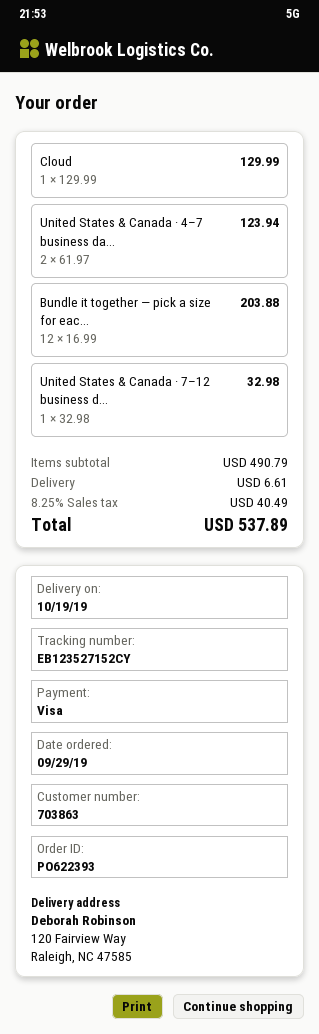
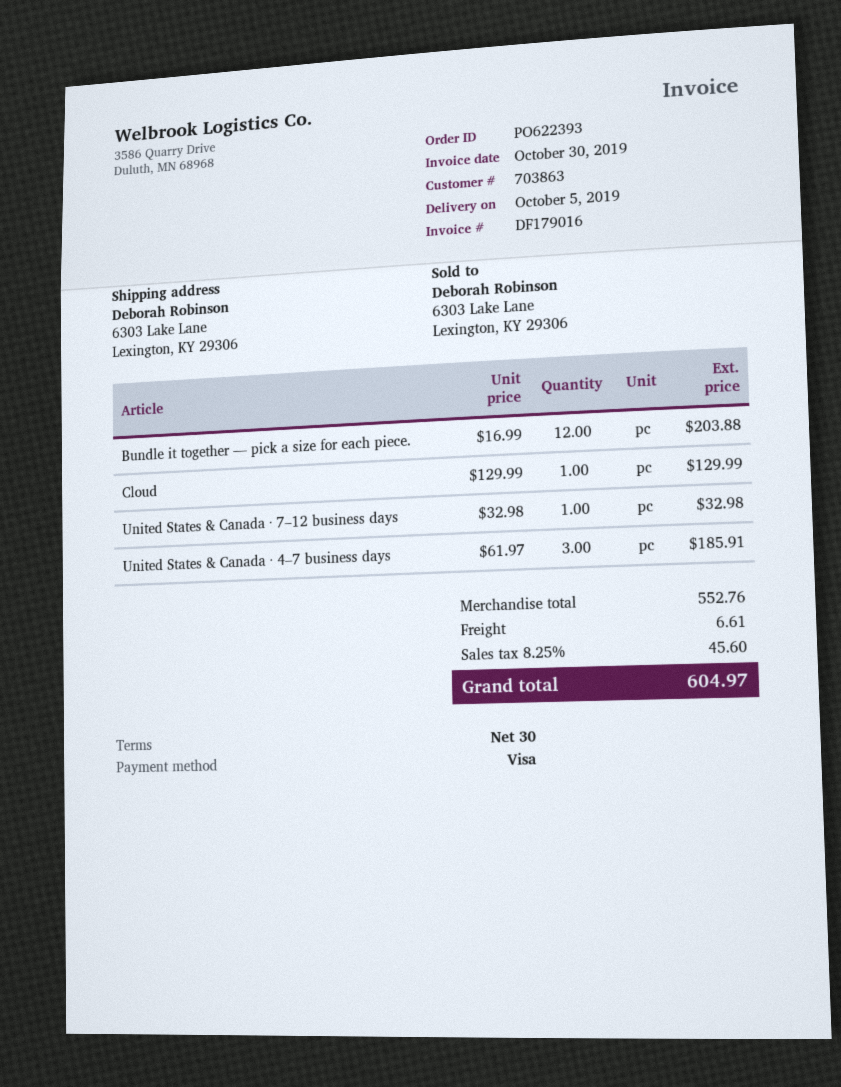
delivery date: 2019-10-19 -> 2019-10-05
ship to: 120 Fairview Way, Raleigh, NC 47585 -> 6303 Lake Lane, Lexington, KY 29306
United States & Canada · 4–7 business da...: 2 x 61.97 = 123.94 -> 3 x 61.97 = 185.91
subtotal: 490.79 -> 552.76
tax: 8.25% = 40.49 -> 8.25% = 45.60
total: 537.89 -> 604.97

